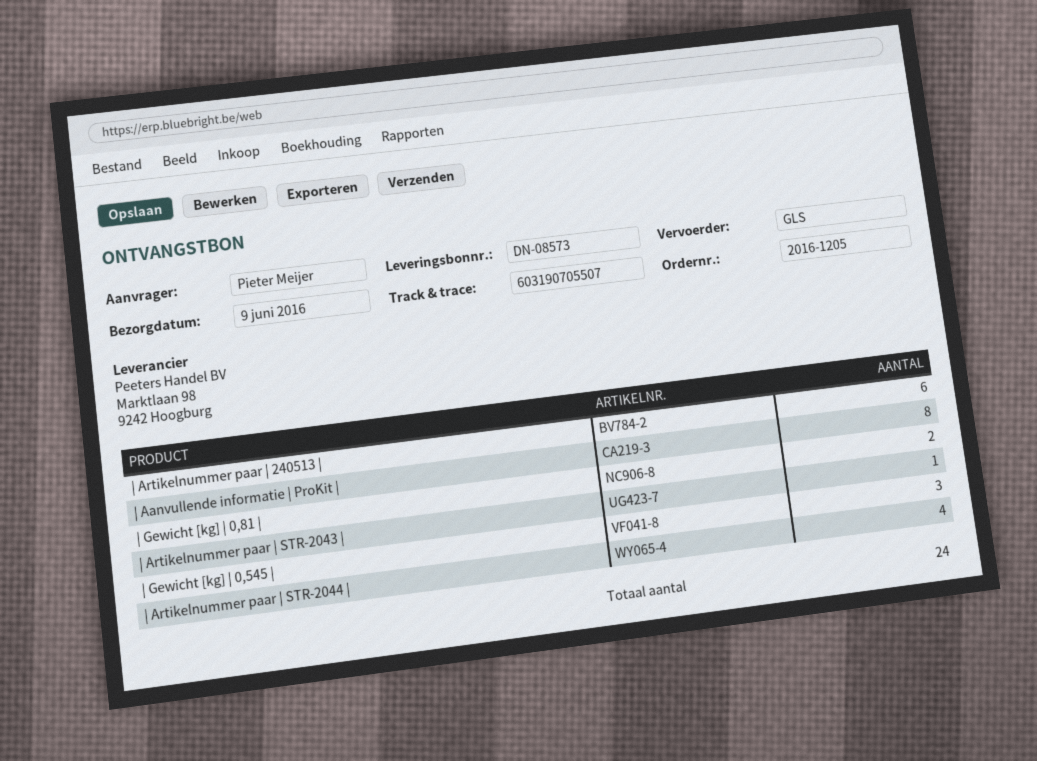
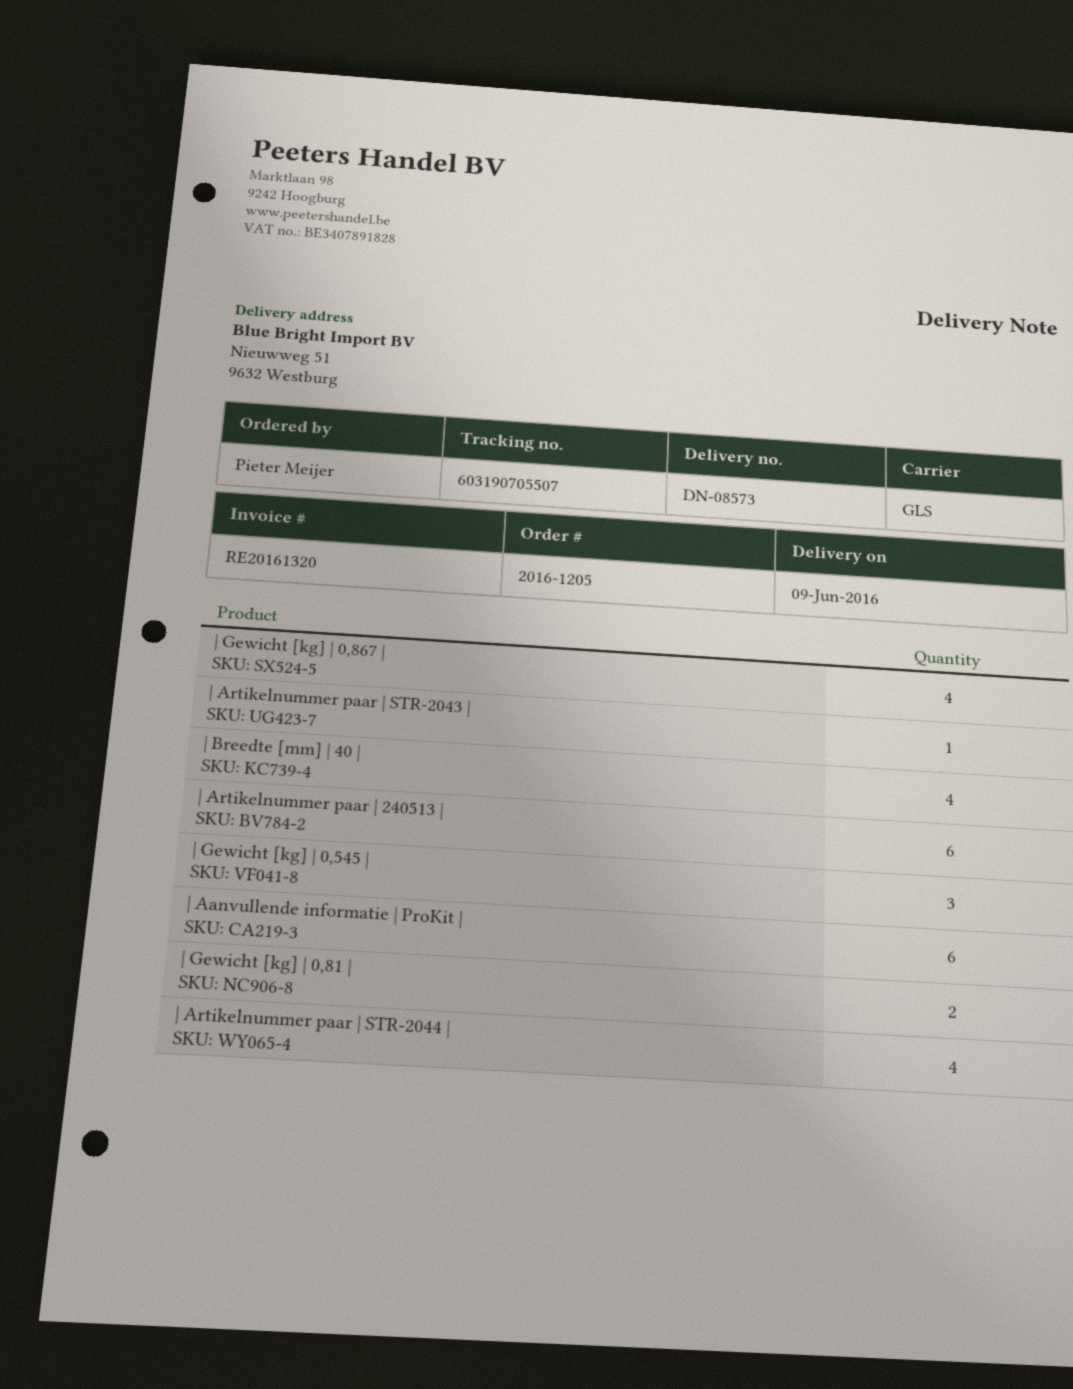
| Aanvullende informatie | ProKit |: 8 -> 6
| Gewicht [kg] | 0,867 |: none -> 4
| Breedte [mm] | 40 |: none -> 4

